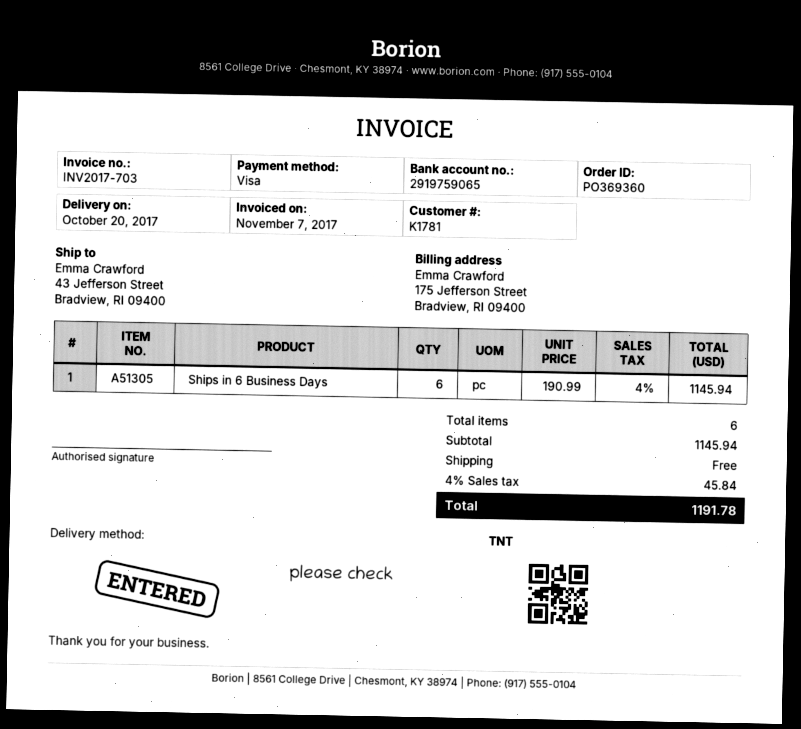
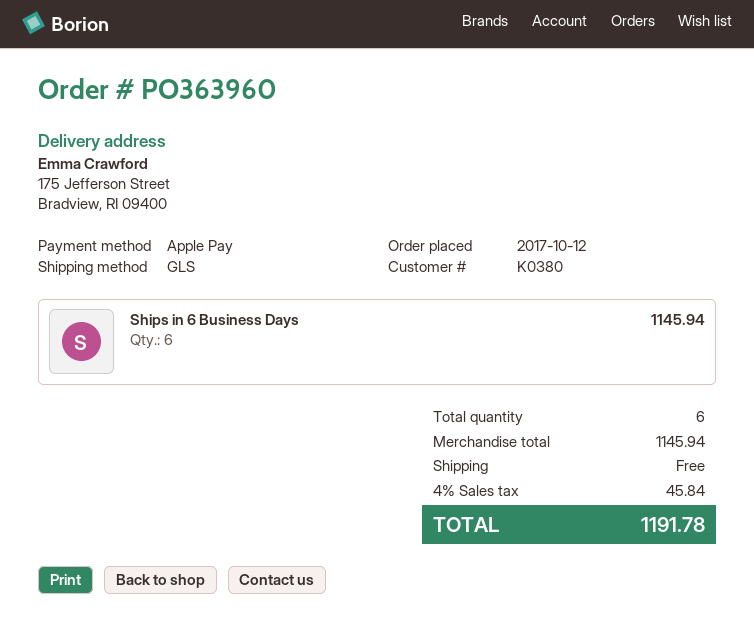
order number: PO369360 -> PO363960
customer number: K1781 -> K0380
payment method: Visa -> Apple Pay
shipping method: TNT -> GLS
ship to: 43 Jefferson Street, Bradview, RI 09400 -> 175 Jefferson Street, Bradview, RI 09400

